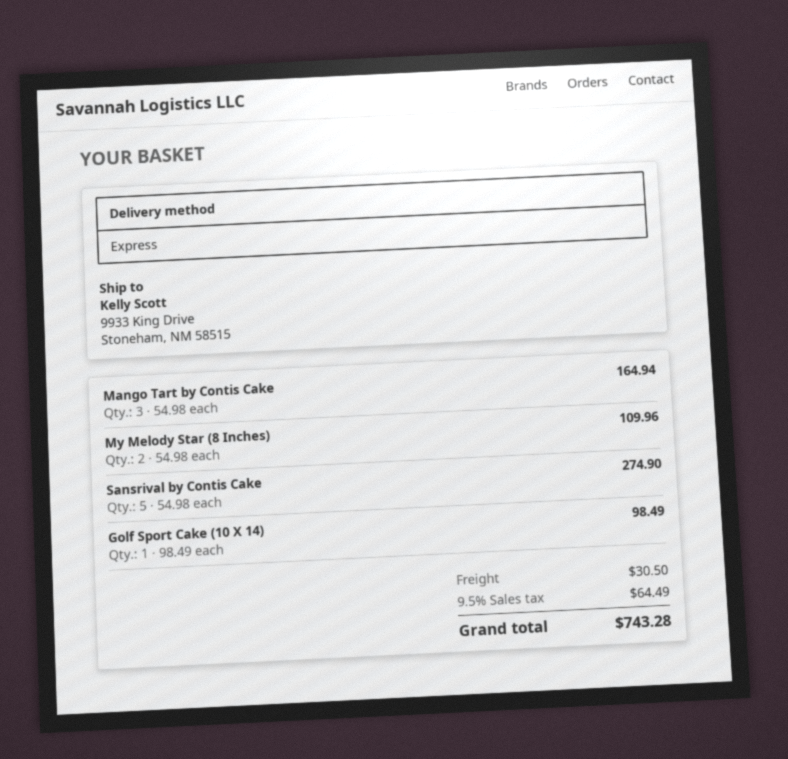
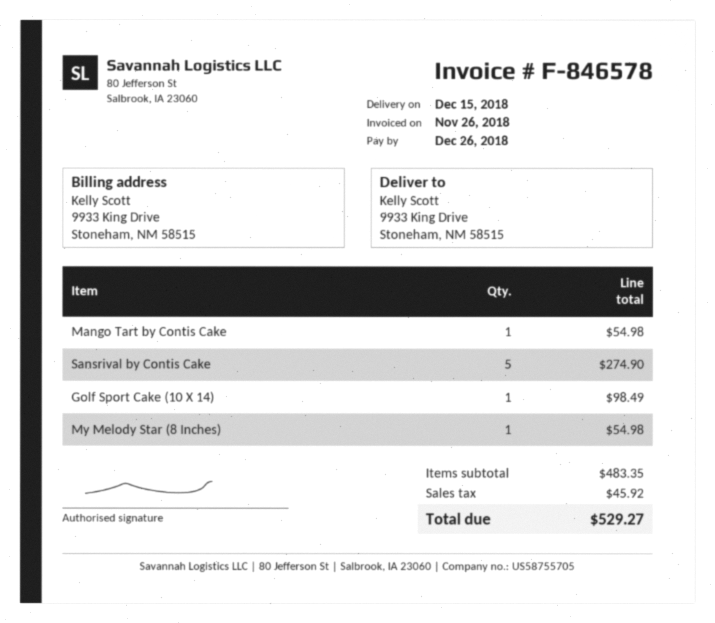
Mango Tart by Contis Cake: 3 for 164.94 -> 1 for 54.98
My Melody Star (8 Inches): 2 for 109.96 -> 1 for 54.98
shipping: 30.50 -> none
tax: 64.49 -> 45.92
total: 743.28 -> 529.27

